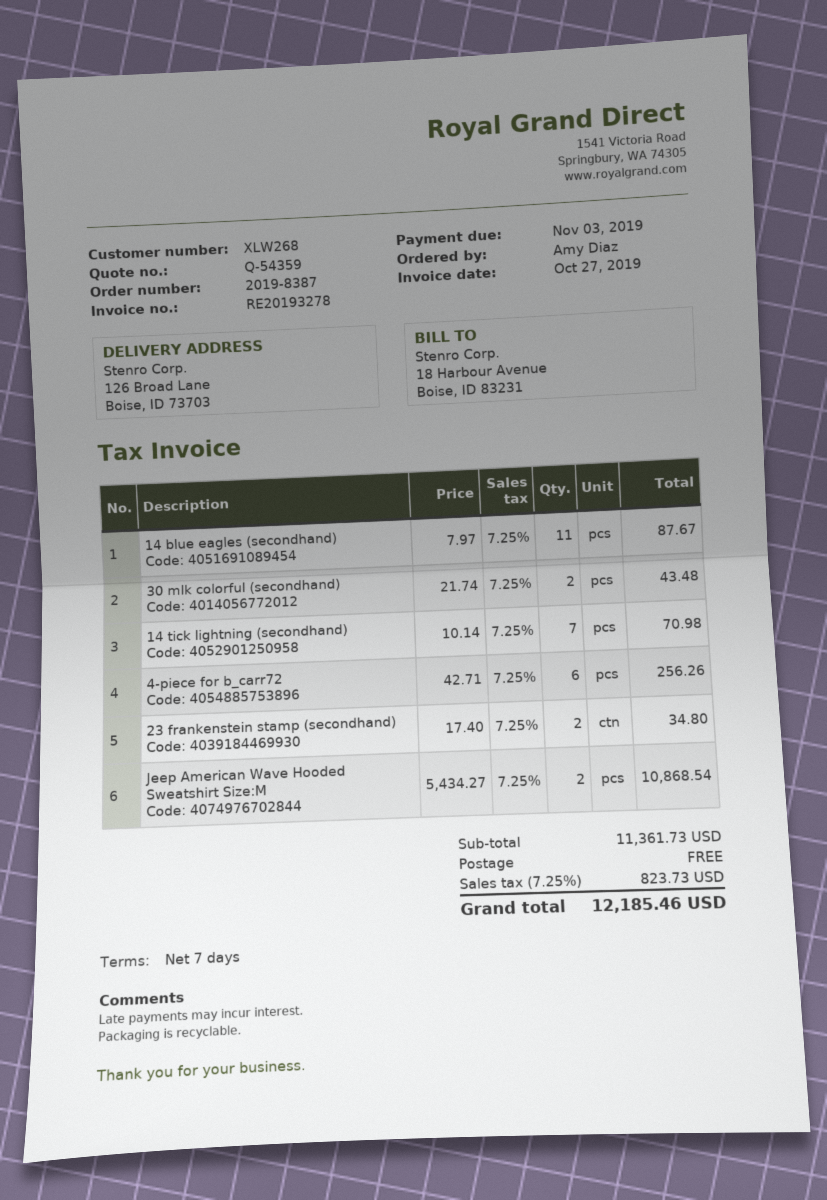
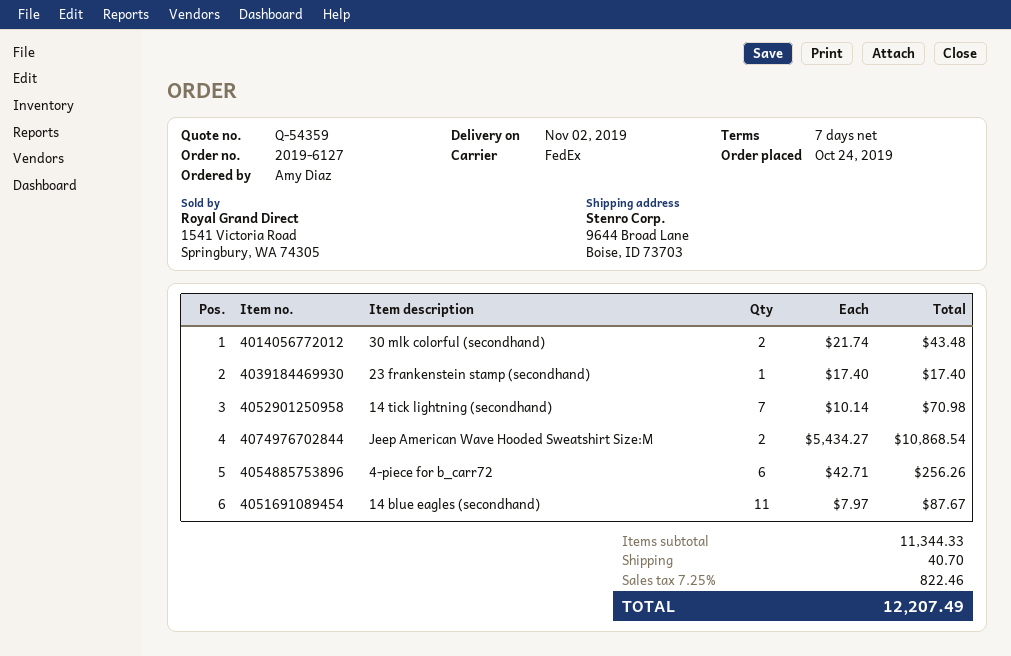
order number: 2019-8387 -> 2019-6127
ship to: 126 Broad Lane, Boise, ID 73703 -> 9644 Broad Lane, Boise, ID 73703
23 frankenstein stamp (secondhand): 2 x 17.40 = 34.80 -> 1 x 17.40 = 17.40
subtotal: 11361.73 -> 11344.33
shipping: 0.00 -> 40.70
tax: 7.25% = 823.73 -> 7.25% = 822.46
total: 12185.46 -> 12207.49

